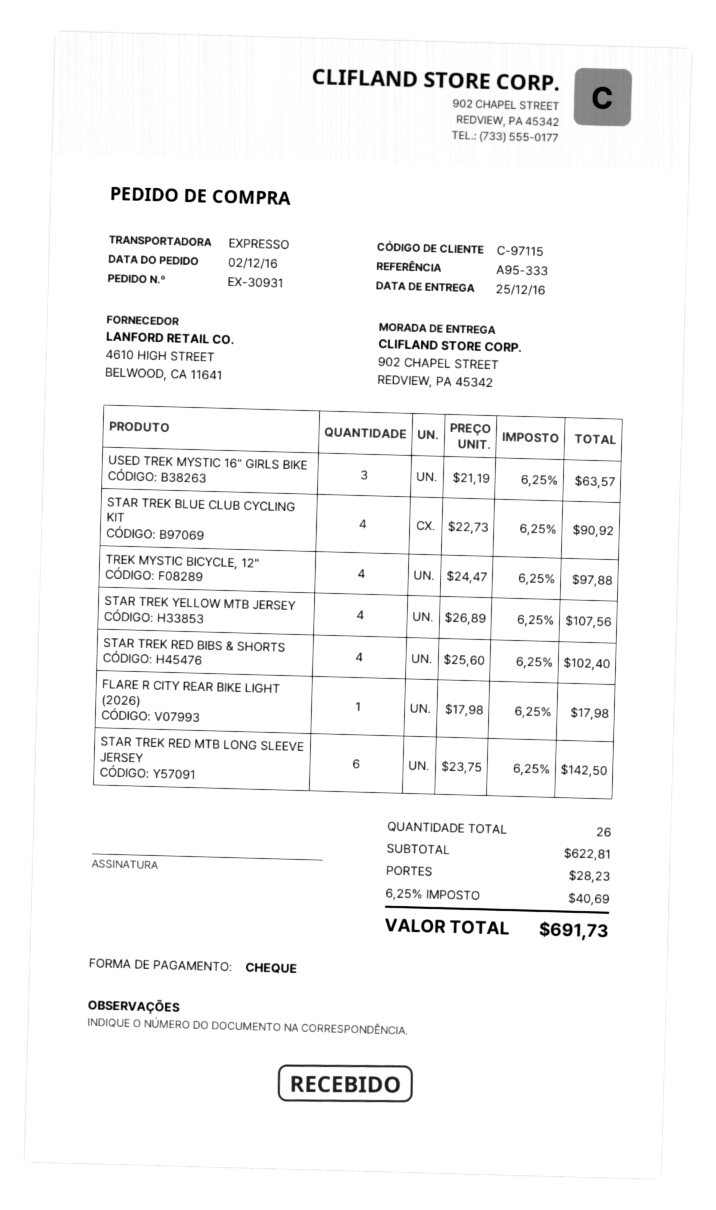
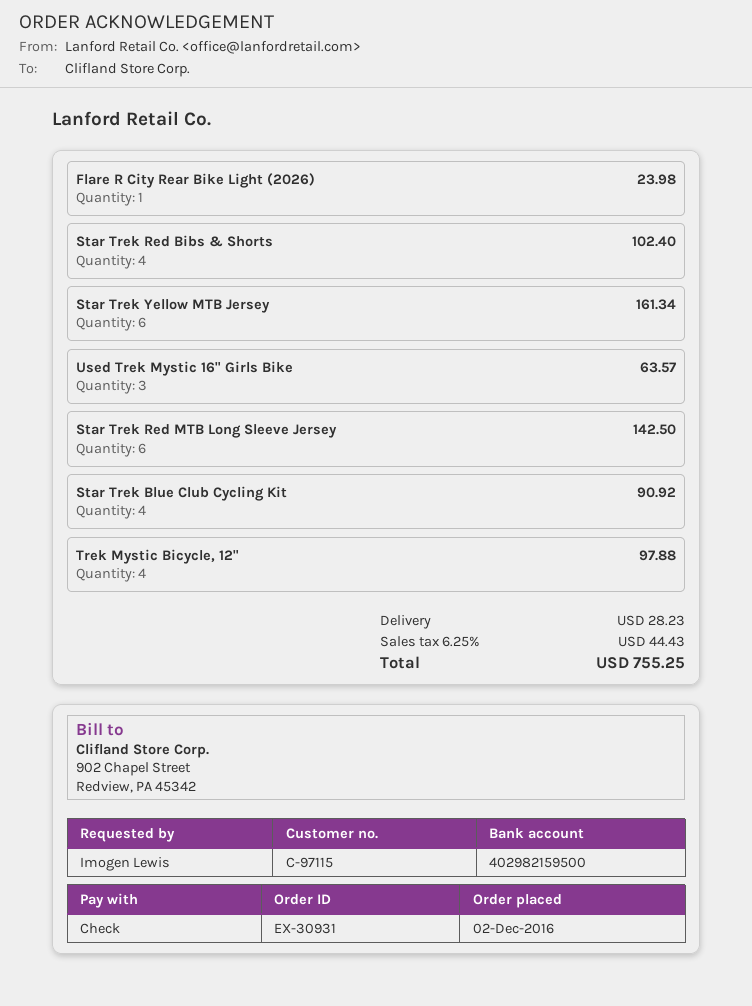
STAR TREK YELLOW MTB JERSEY: 4 for 107.56 -> 6 for 161.34
FLARE R CITY REAR BIKE LIGHT (2026): 1 for 17.98 -> 1 for 23.98
tax: 6.25% = 40.69 -> 6.25% = 44.43
total: 691.73 -> 755.25

